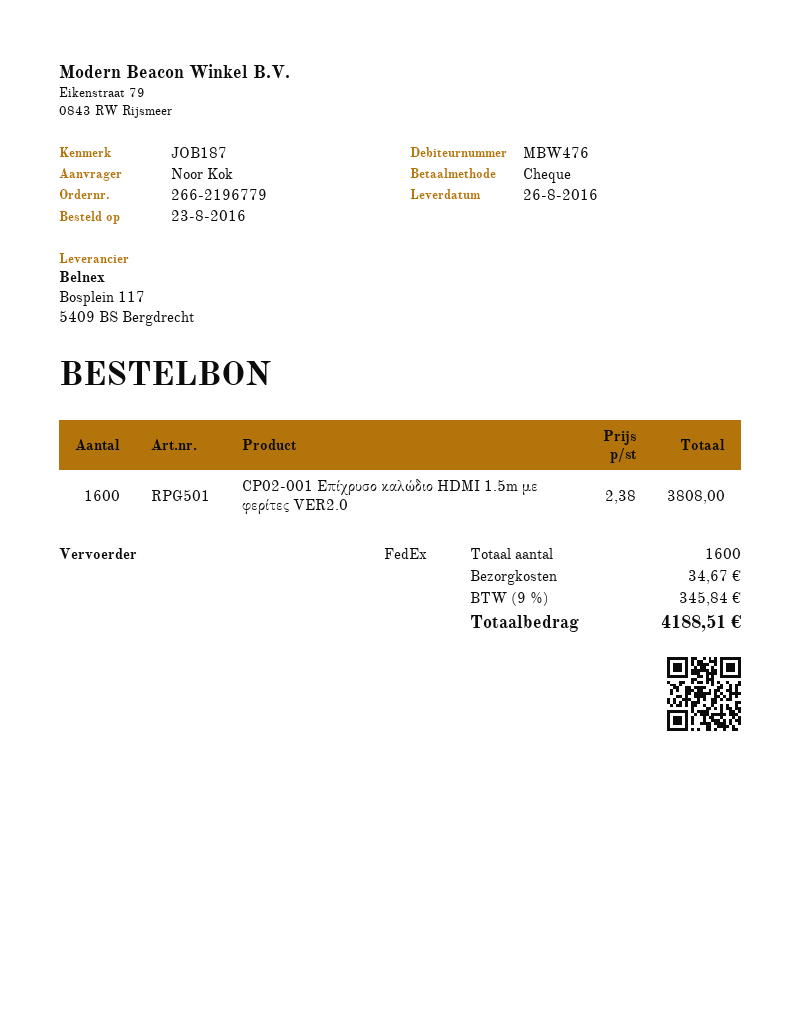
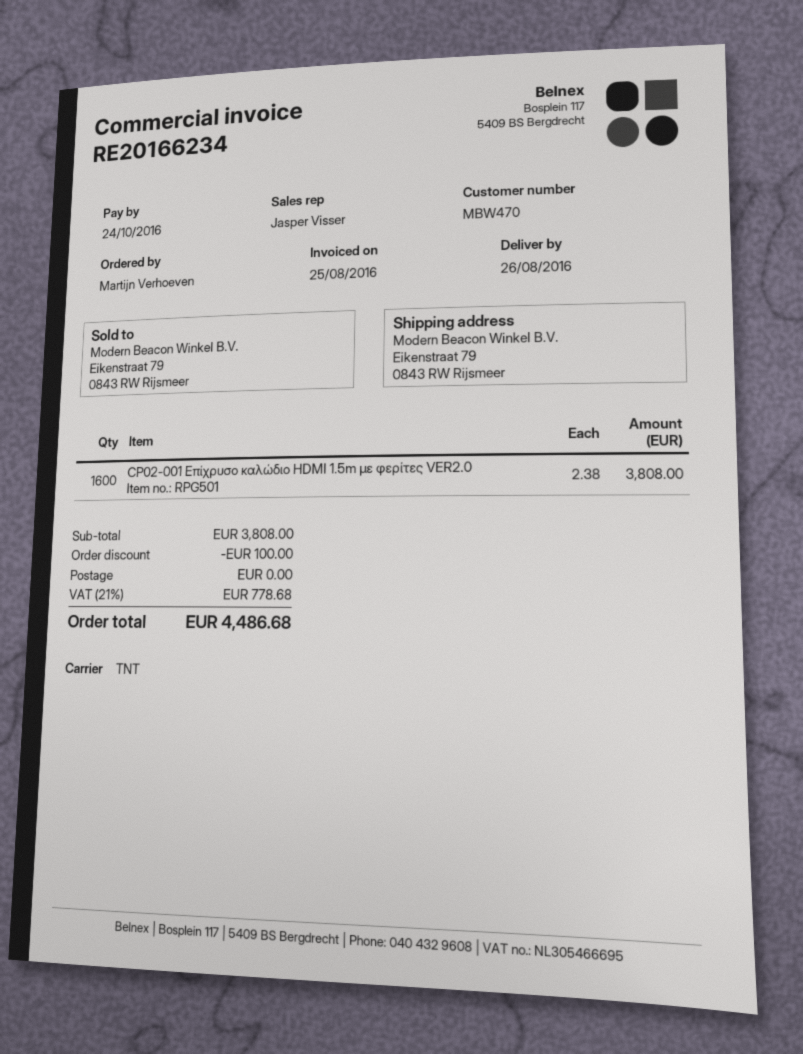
customer number: MBW476 -> MBW470
ordered by: Noor Kok -> Martijn Verhoeven
shipping method: FedEx -> TNT
discount: none -> 100.00
shipping: 34.67 -> 0.00
tax: 9% = 345.84 -> 21% = 778.68
total: 4188.51 -> 4486.68

